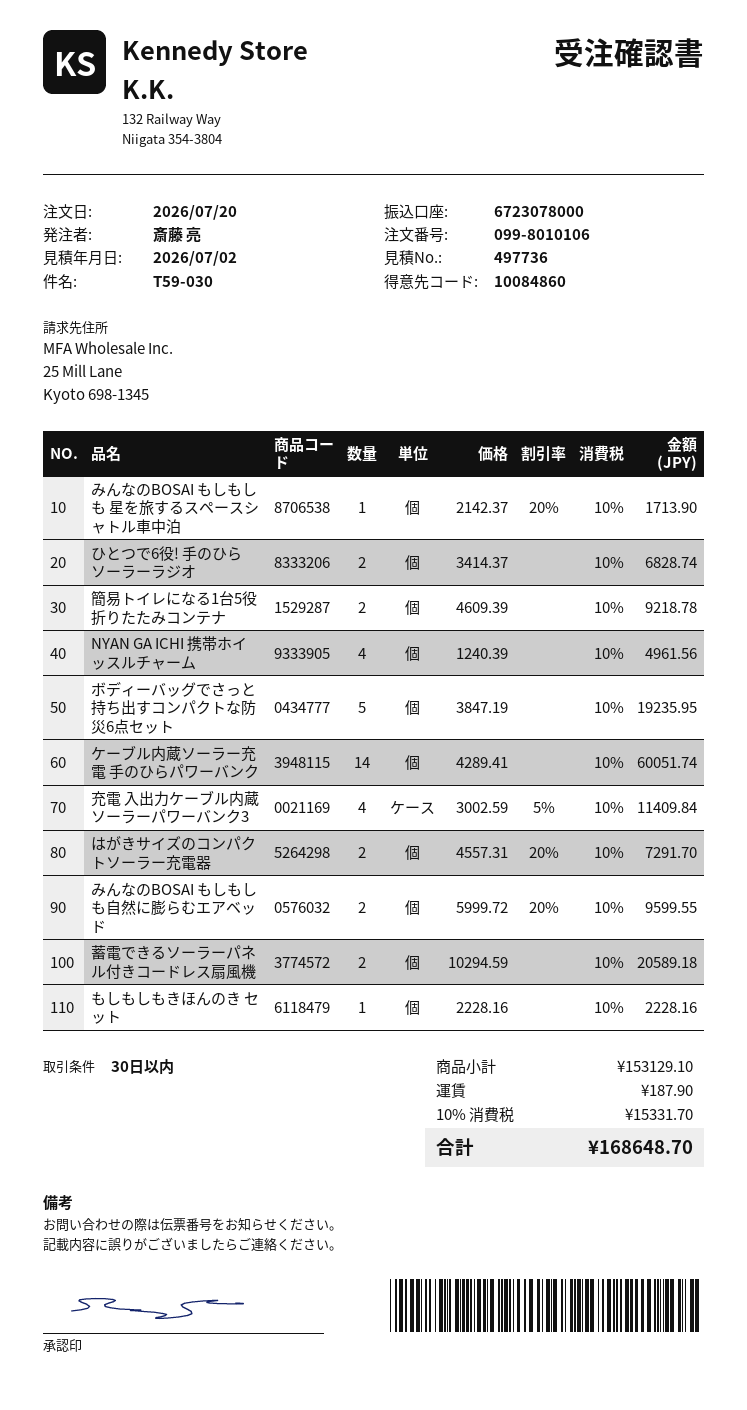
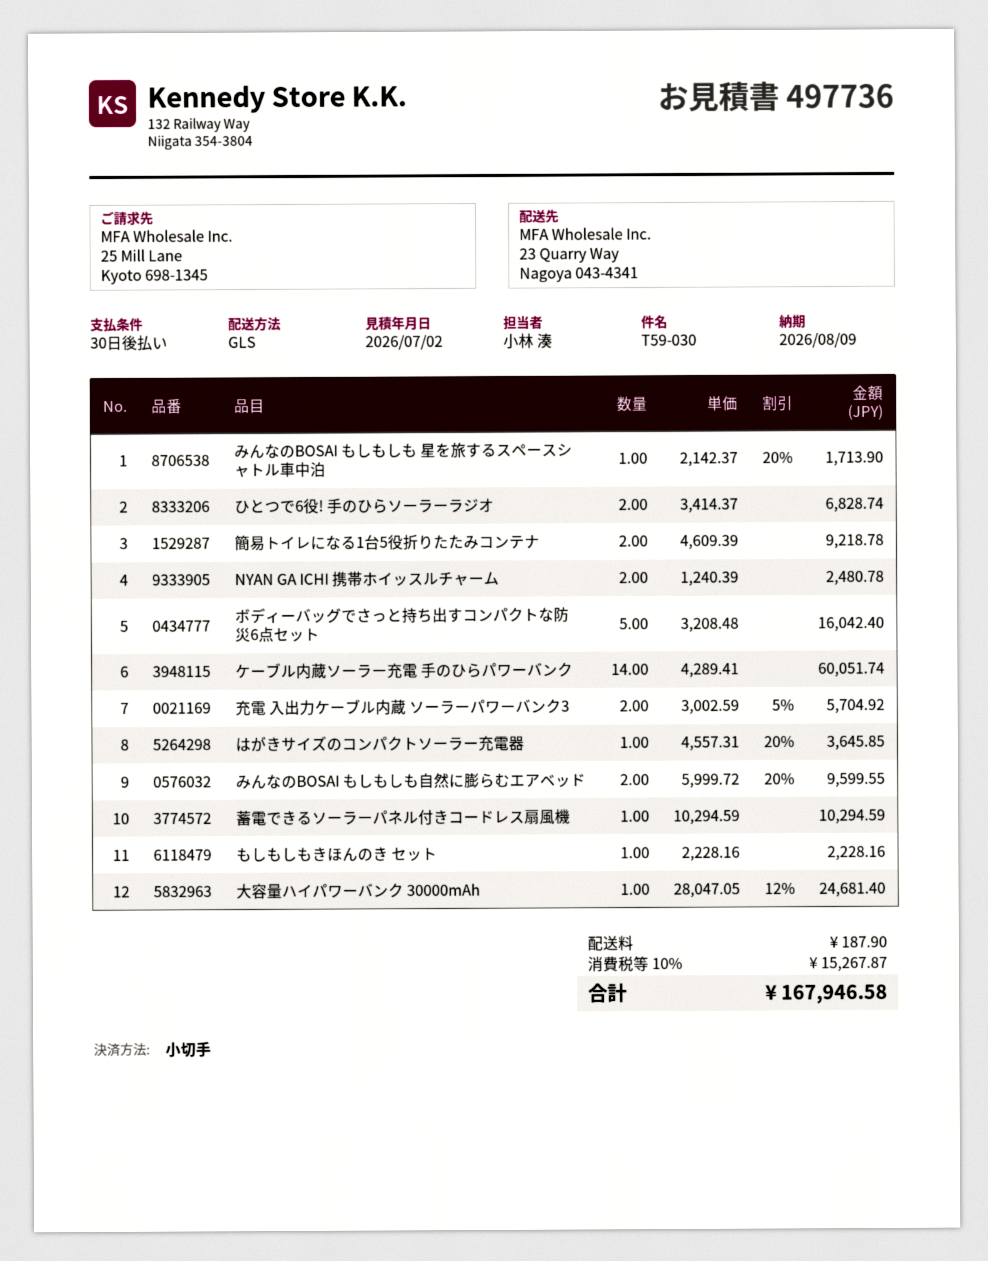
NYAN GA ICHI 携帯ホイッスルチャーム: 4 x 1240.39 = 4961.56 -> 2 x 1240.39 = 2480.78
ボディーバッグでさっと持ち出すコンパクトな防災6点セット: 5 x 3847.19 = 19235.95 -> 5 x 3208.48 = 16042.40
充電 入出力ケーブル内蔵 ソーラーパワーバンク3: 4 x 3002.59 - 5% = 11409.84 -> 2 x 3002.59 - 5% = 5704.92
はがきサイズのコンパクトソーラー充電器: 2 x 4557.31 - 20% = 7291.70 -> 1 x 4557.31 - 20% = 3645.85
蓄電できるソーラーパネル付きコードレス扇風機: 2 x 10294.59 = 20589.18 -> 1 x 10294.59 = 10294.59
大容量ハイパワーバンク 30000mAh: none -> 1 x 28047.05 - 12% = 24681.40
tax: 10% = 15331.70 -> 10% = 15267.87
total: 168648.70 -> 167946.58

